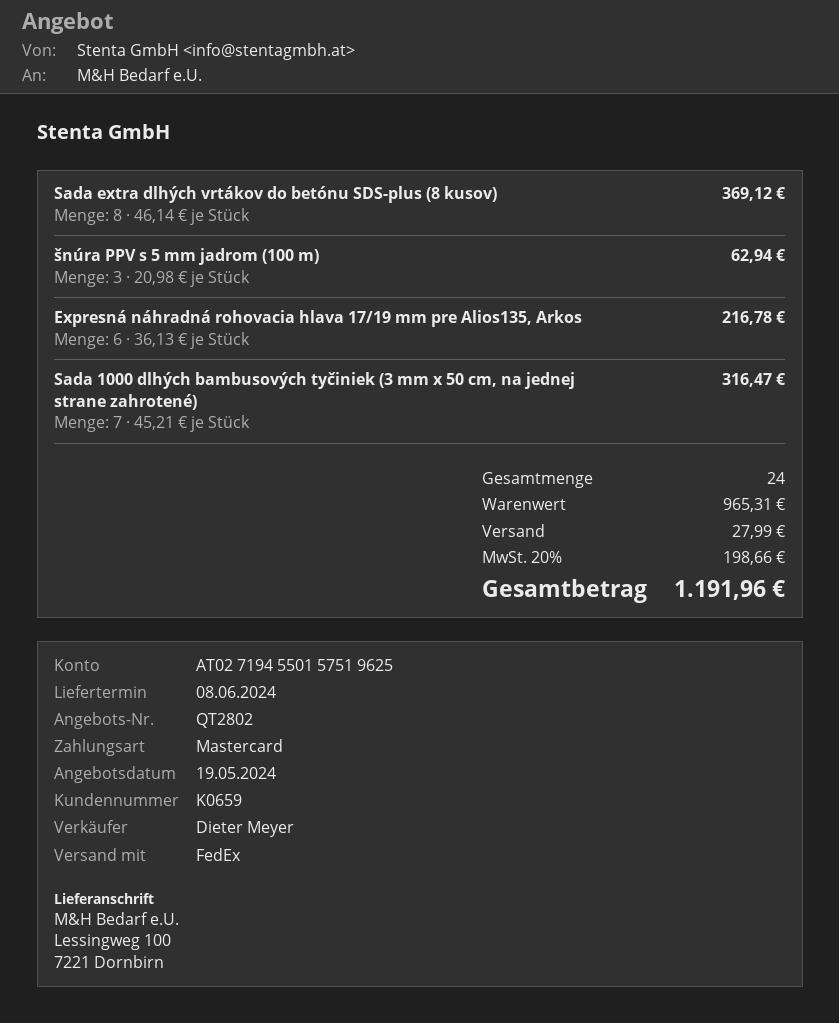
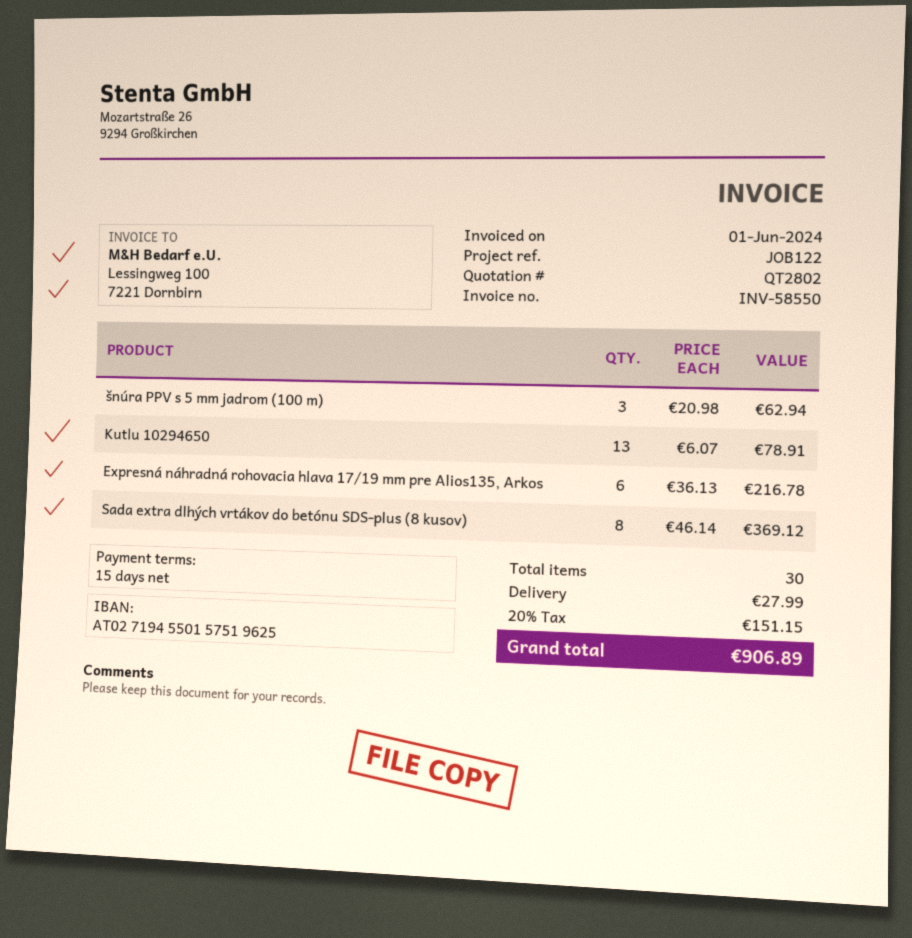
Sada 1000 dlhých bambusových tyčiniek (3 mm x 50 cm, na jednej strane zahrotené): 7 x 45.21 = 316.47 -> none
Kutlu 10294650: none -> 13 x 6.07 = 78.91
total quantity: 24 -> 30
tax: 20% = 198.66 -> 20% = 151.15
total: 1191.96 -> 906.89

